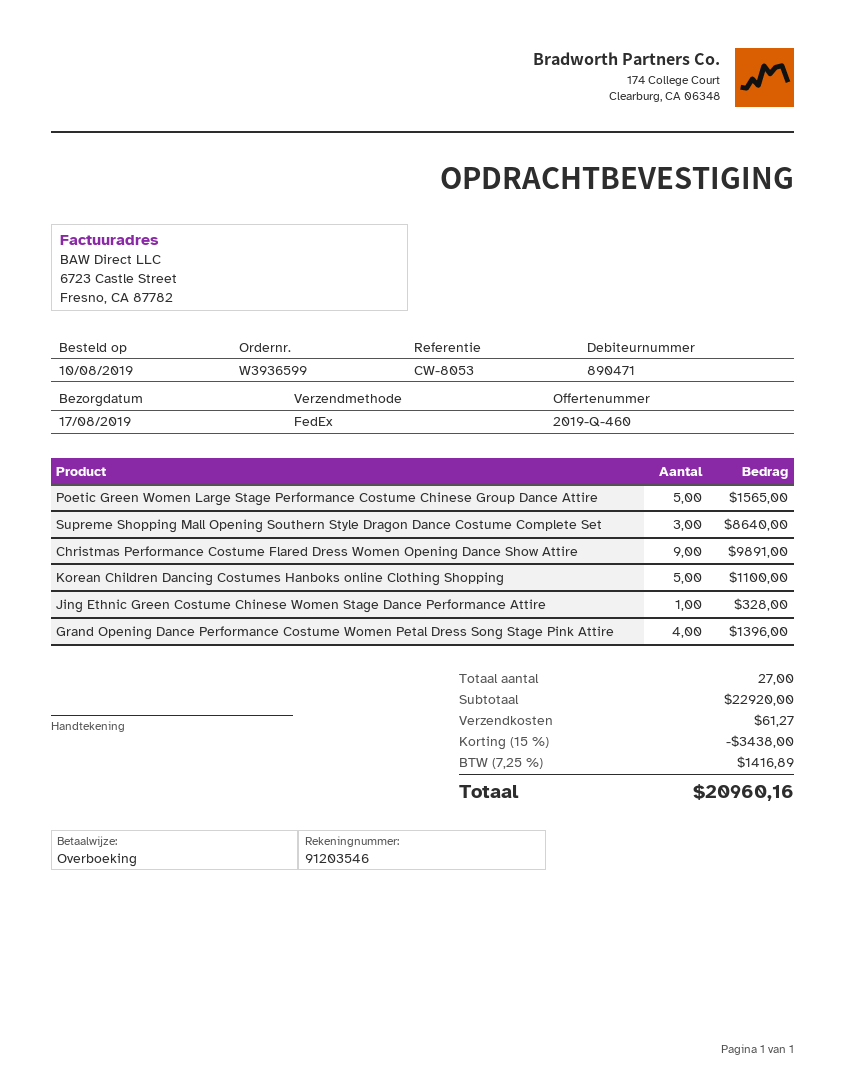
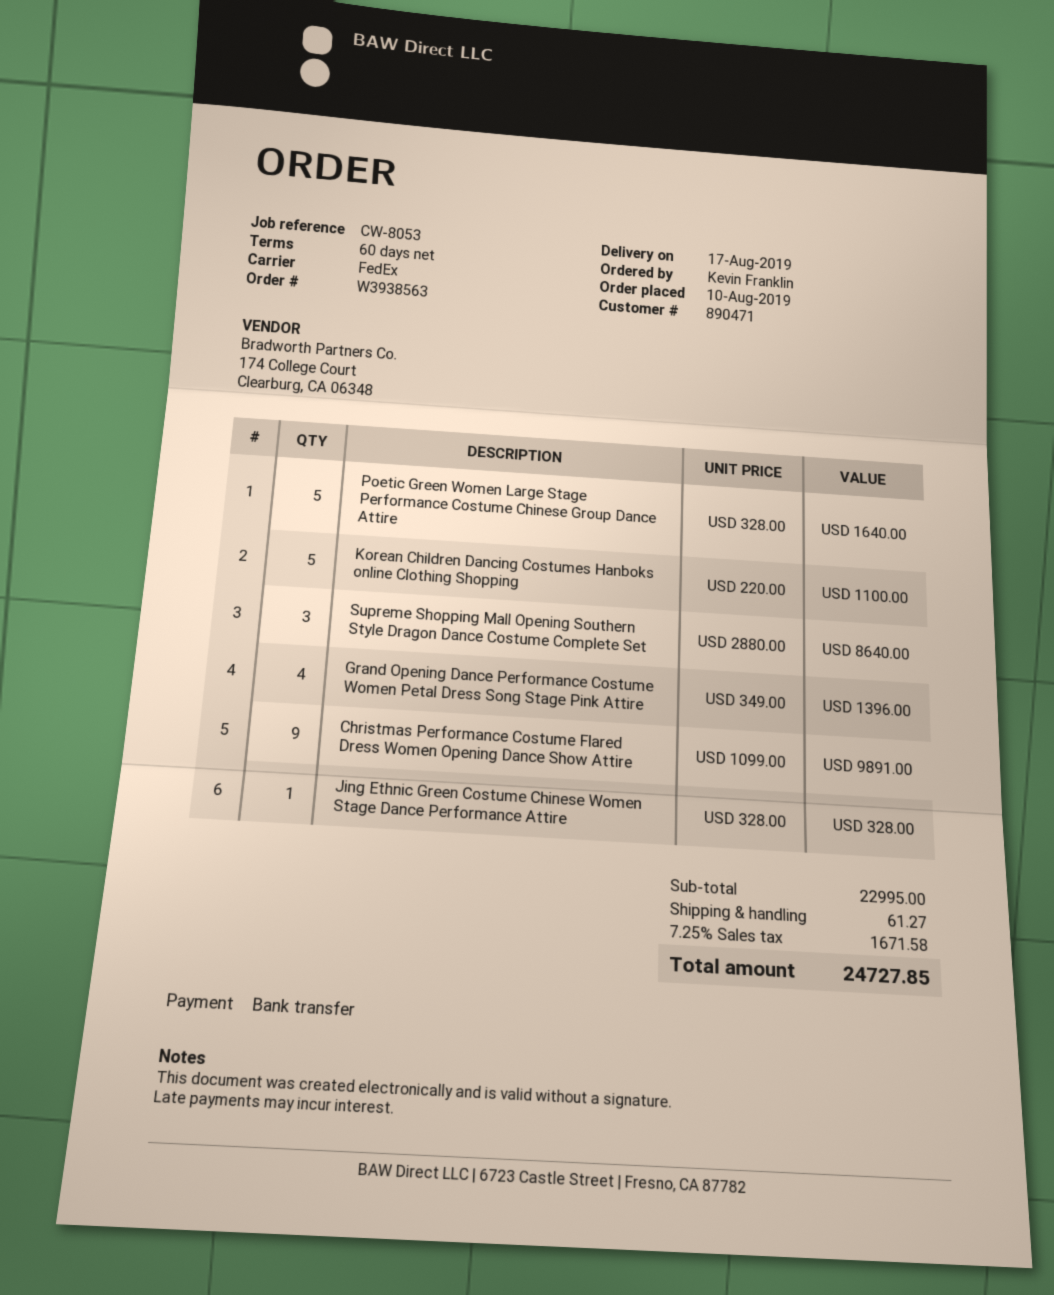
order number: W3936599 -> W3938563
Poetic Green Women Large Stage Performance Costume Chinese Group Dance Attire: 5 for 1565.00 -> 5 for 1640.00
subtotal: 22920.00 -> 22995.00
discount: 15% = 3438.00 -> none
tax: 7.25% = 1416.89 -> 7.25% = 1671.58
total: 20960.16 -> 24727.85

